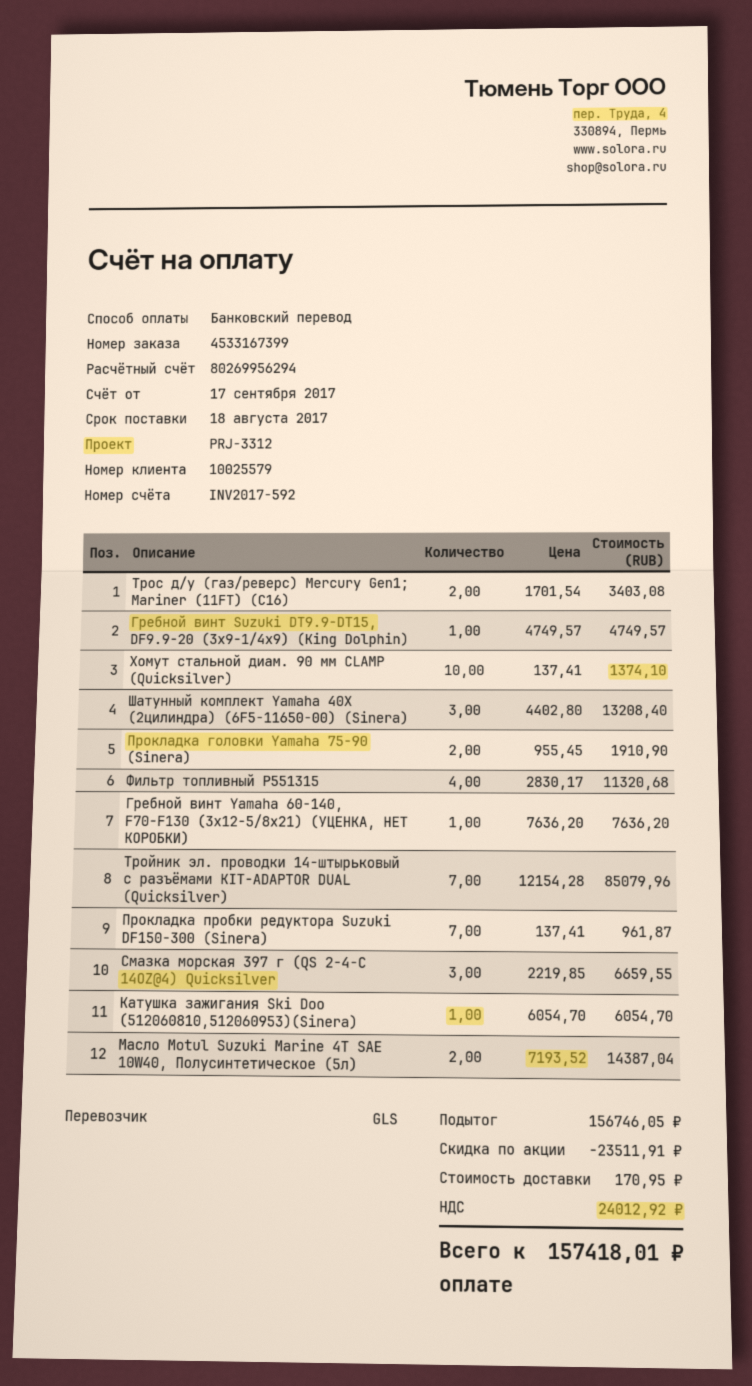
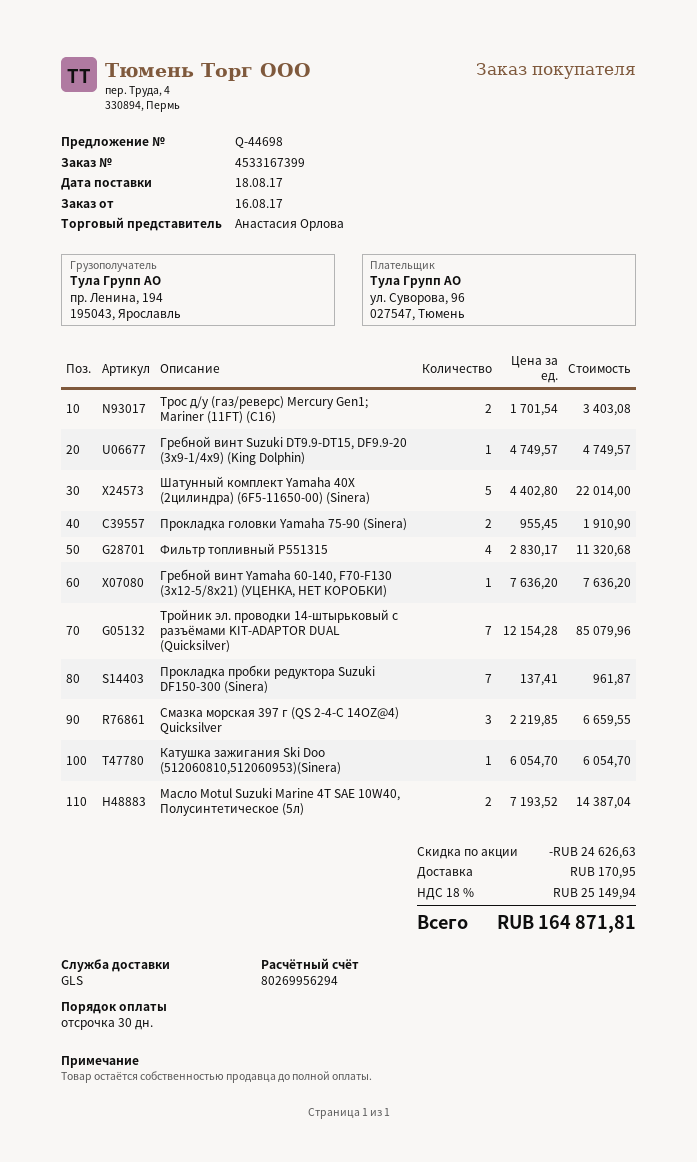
Хомут стальной диам. 90 мм CLAMP (Quicksilver): 10 x 137.41 = 1374.10 -> none
Шатунный комплект Yamaha 40X (2цилиндра) (6F5-11650-00) (Sinera): 3 x 4402.80 = 13208.40 -> 5 x 4402.80 = 22014.00
discount: 23511.91 -> 24626.63
tax: 24012.92 -> 25149.94
total: 157418.01 -> 164871.81

